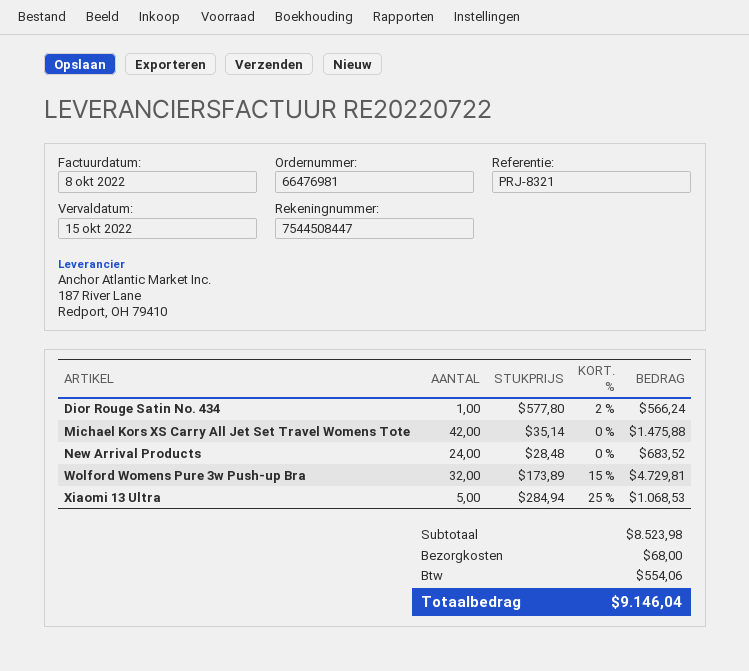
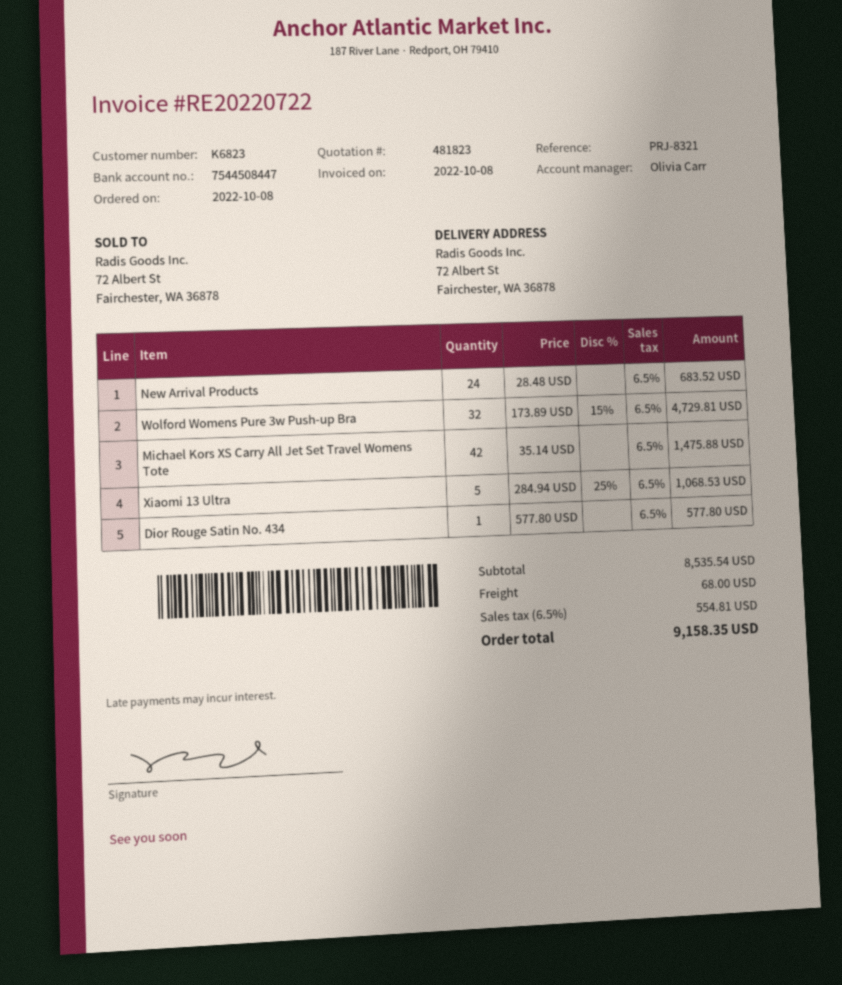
Dior Rouge Satin No. 434: 1 x 577.80 - 2% = 566.24 -> 1 x 577.80 = 577.80
subtotal: 8523.98 -> 8535.54
tax: 554.06 -> 554.81
total: 9146.04 -> 9158.35

